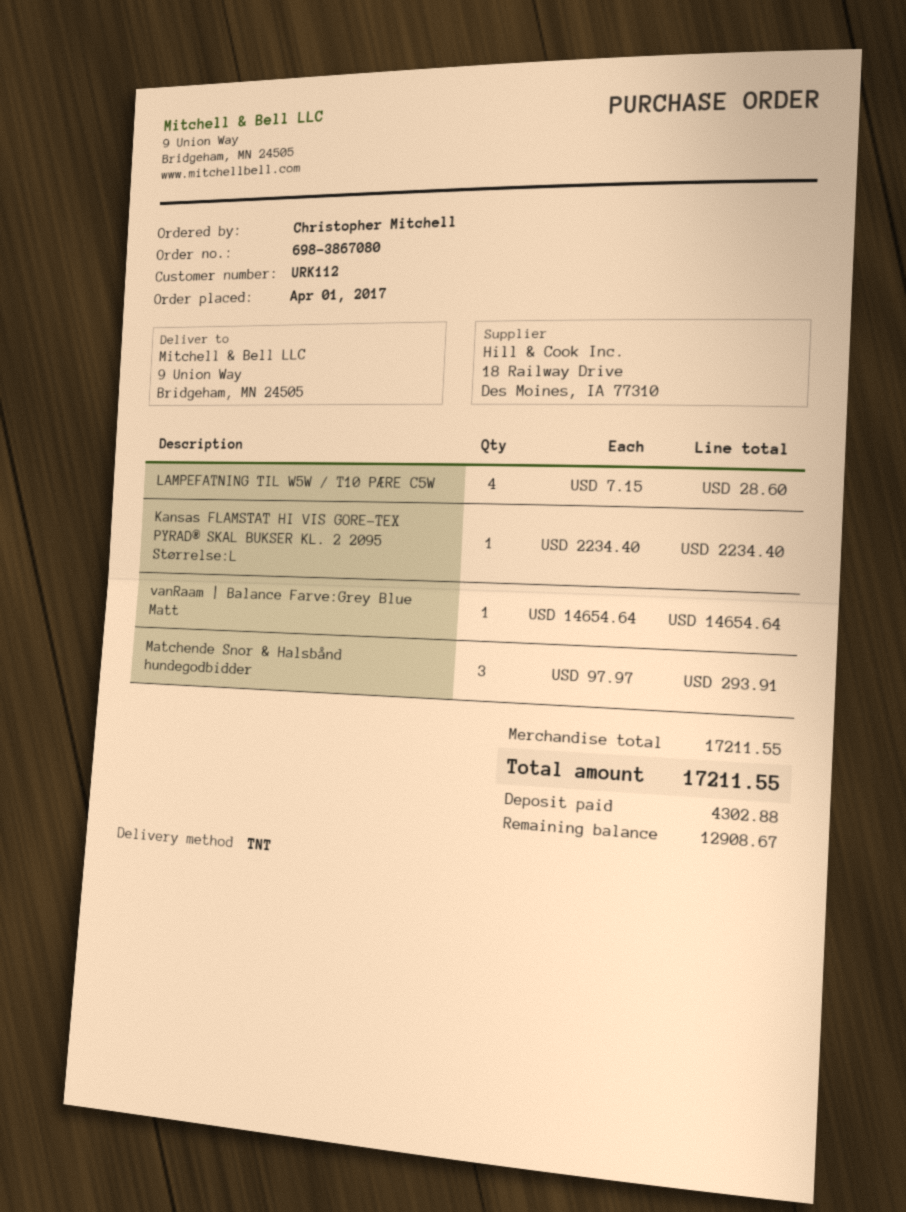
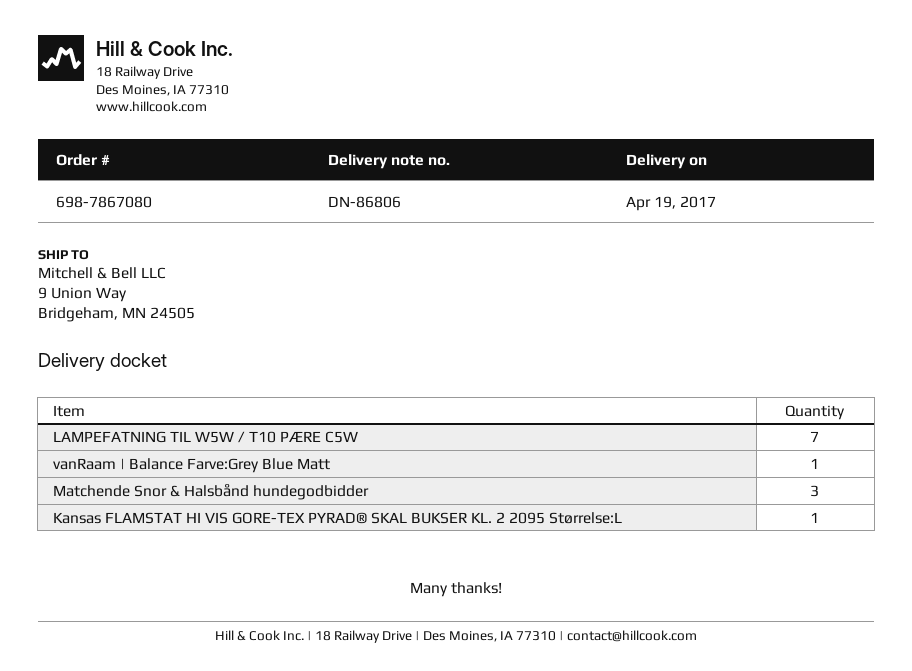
order number: 698-3867080 -> 698-7867080
LAMPEFATNING TIL W5W / T10 PÆRE C5W: 4 -> 7

